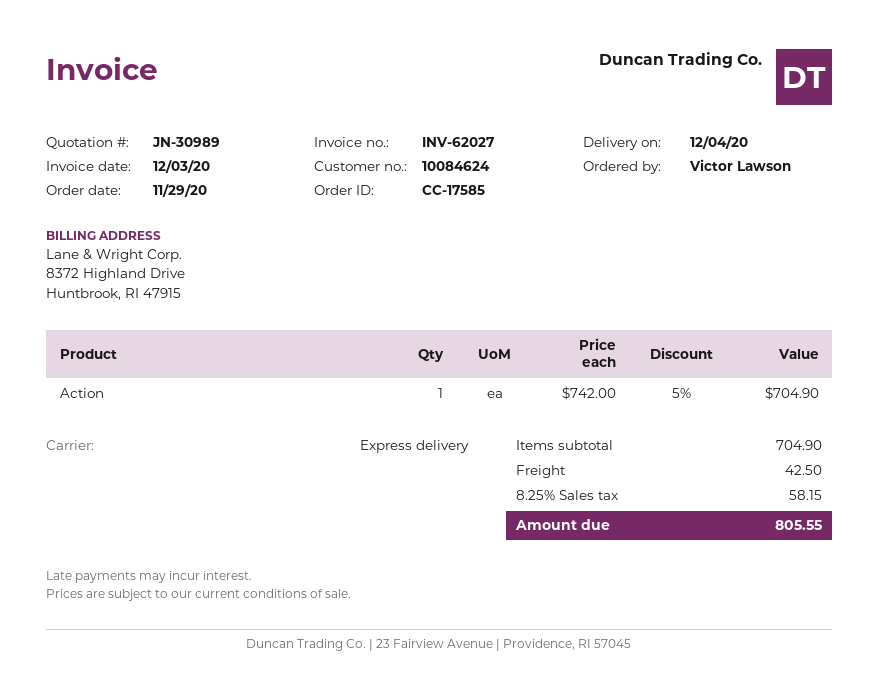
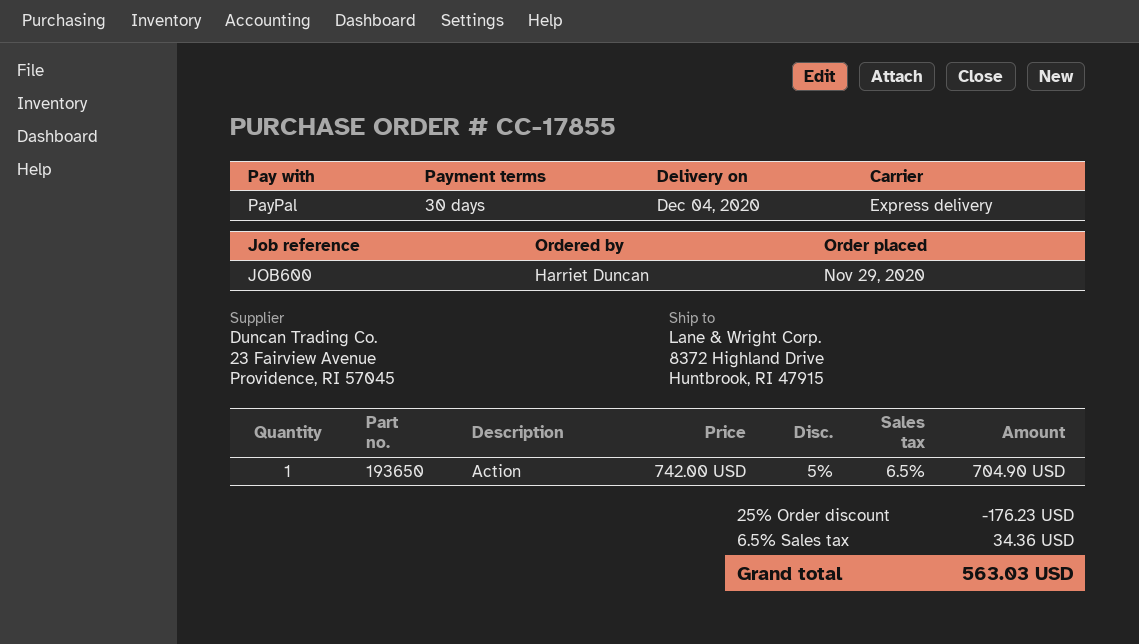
order number: CC-17585 -> CC-17855
ordered by: Victor Lawson -> Harriet Duncan
discount: none -> 25% = 176.23
shipping: 42.50 -> none
tax: 8.25% = 58.15 -> 6.5% = 34.36
total: 805.55 -> 563.03

